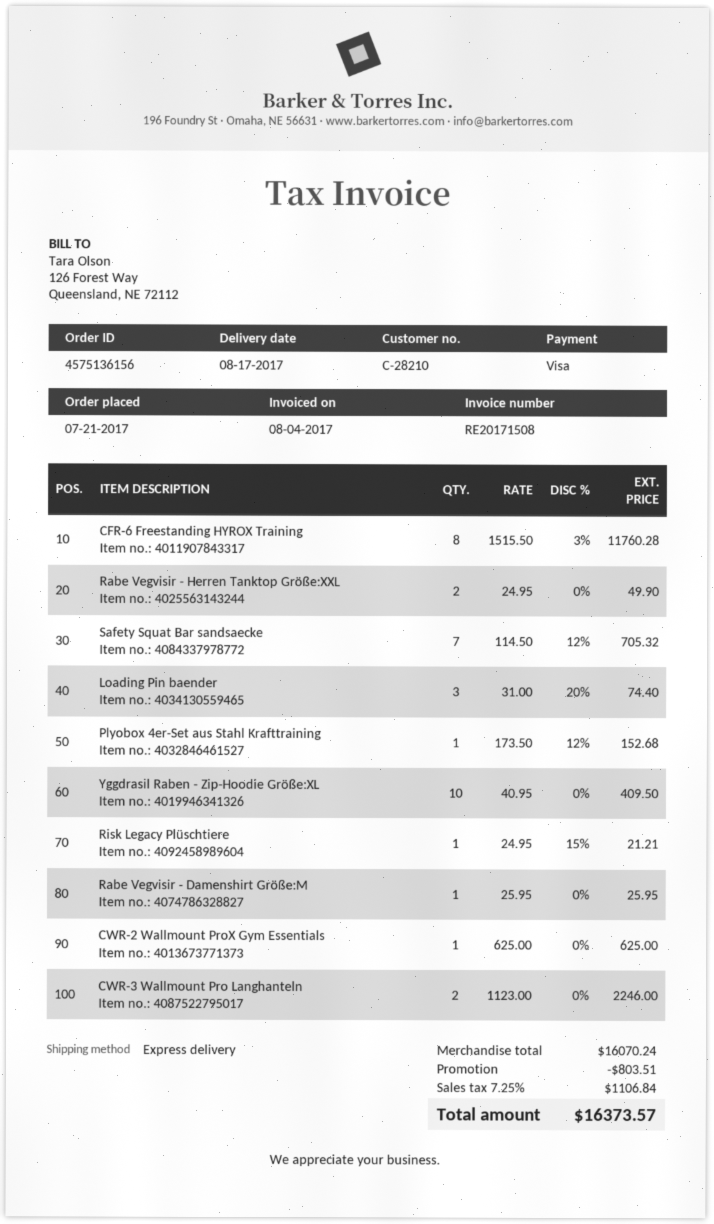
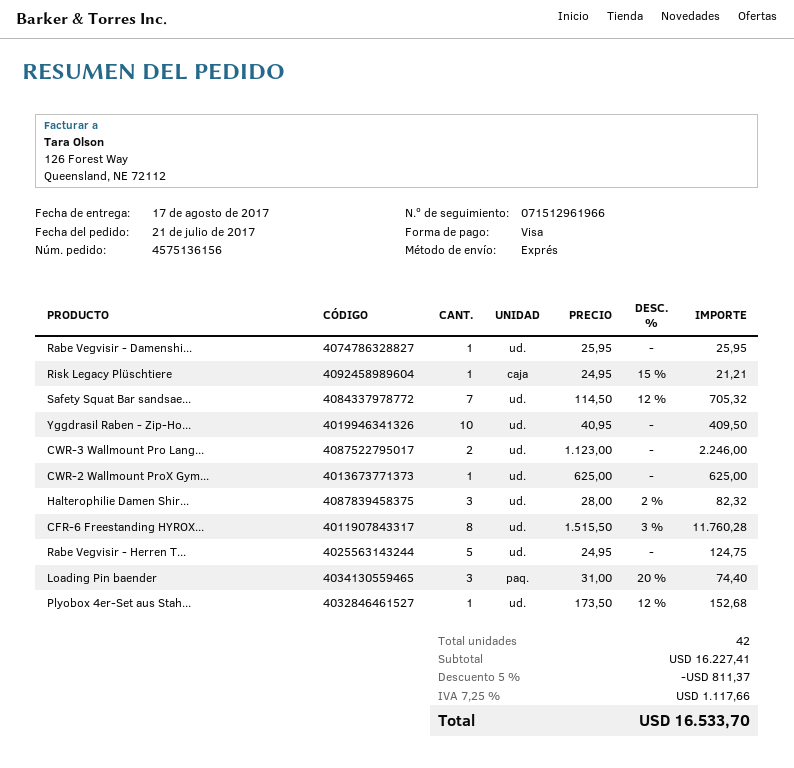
Rabe Vegvisir - Herren Tanktop Größe:XXL: 2 x 24.95 = 49.90 -> 5 x 24.95 = 124.75
Halterophilie Damen Shir...: none -> 3 x 28.00 - 2% = 82.32
subtotal: 16070.24 -> 16227.41
discount: 803.51 -> 811.37
tax: 7.25% = 1106.84 -> 7.25% = 1117.66
total: 16373.57 -> 16533.70

